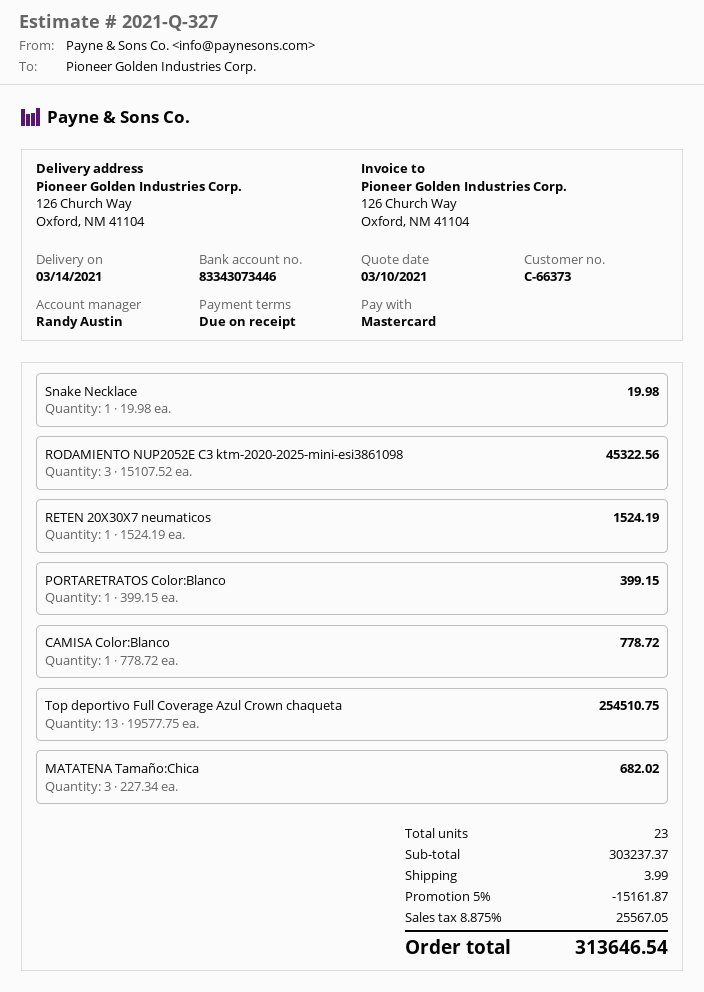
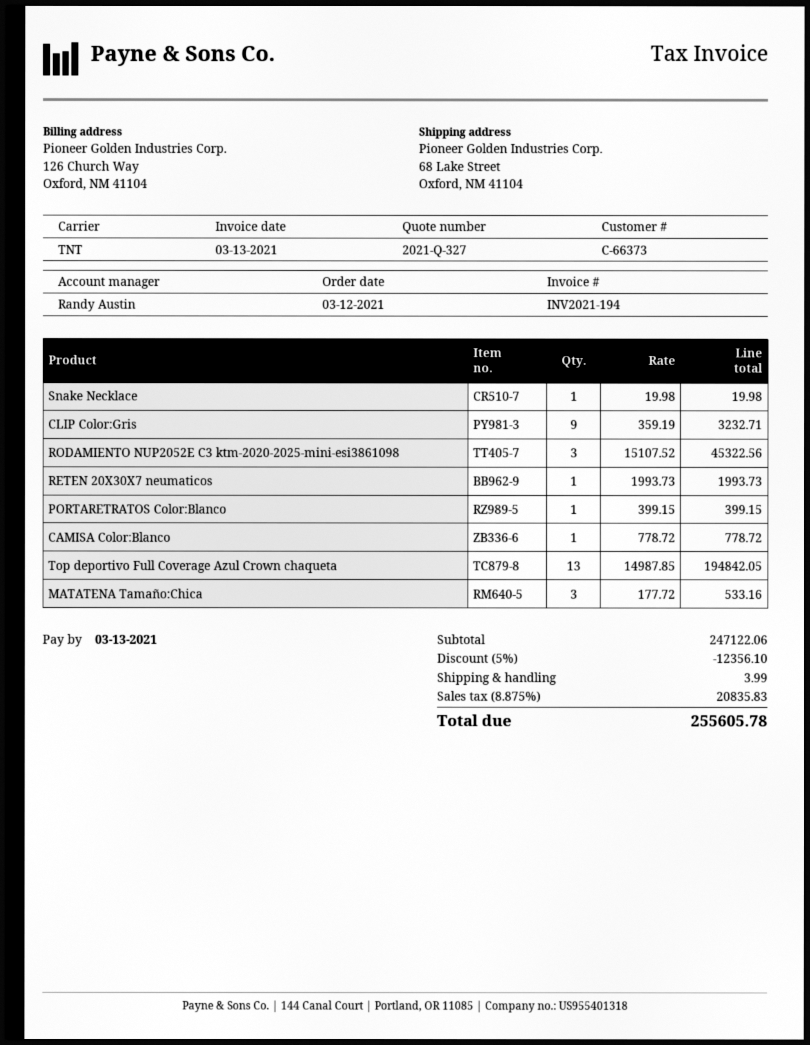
ship to: 126 Church Way, Oxford, NM 41104 -> 68 Lake Street, Oxford, NM 41104
RETEN 20X30X7 neumaticos: 1 x 1524.19 = 1524.19 -> 1 x 1993.73 = 1993.73
Top deportivo Full Coverage Azul Crown chaqueta: 13 x 19577.75 = 254510.75 -> 13 x 14987.85 = 194842.05
MATATENA Tamaño:Chica: 3 x 227.34 = 682.02 -> 3 x 177.72 = 533.16
CLIP Color:Gris: none -> 9 x 359.19 = 3232.71
subtotal: 303237.37 -> 247122.06
discount: 5% = 15161.87 -> 5% = 12356.10
tax: 8.875% = 25567.05 -> 8.875% = 20835.83
total: 313646.54 -> 255605.78

